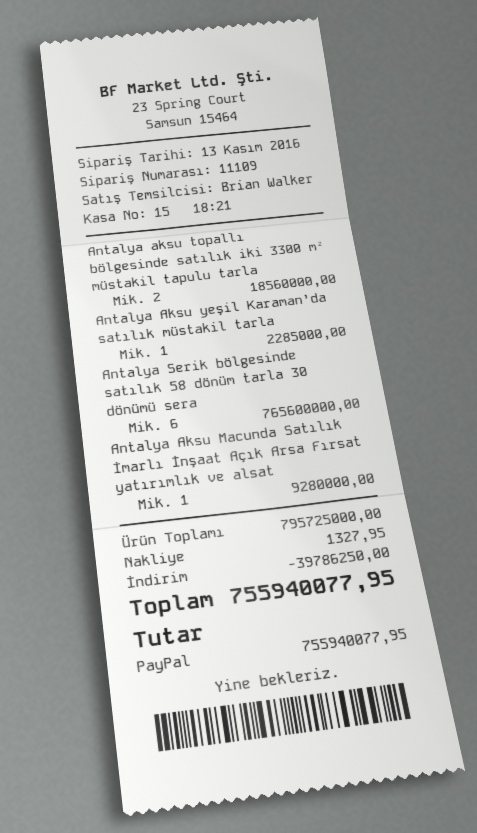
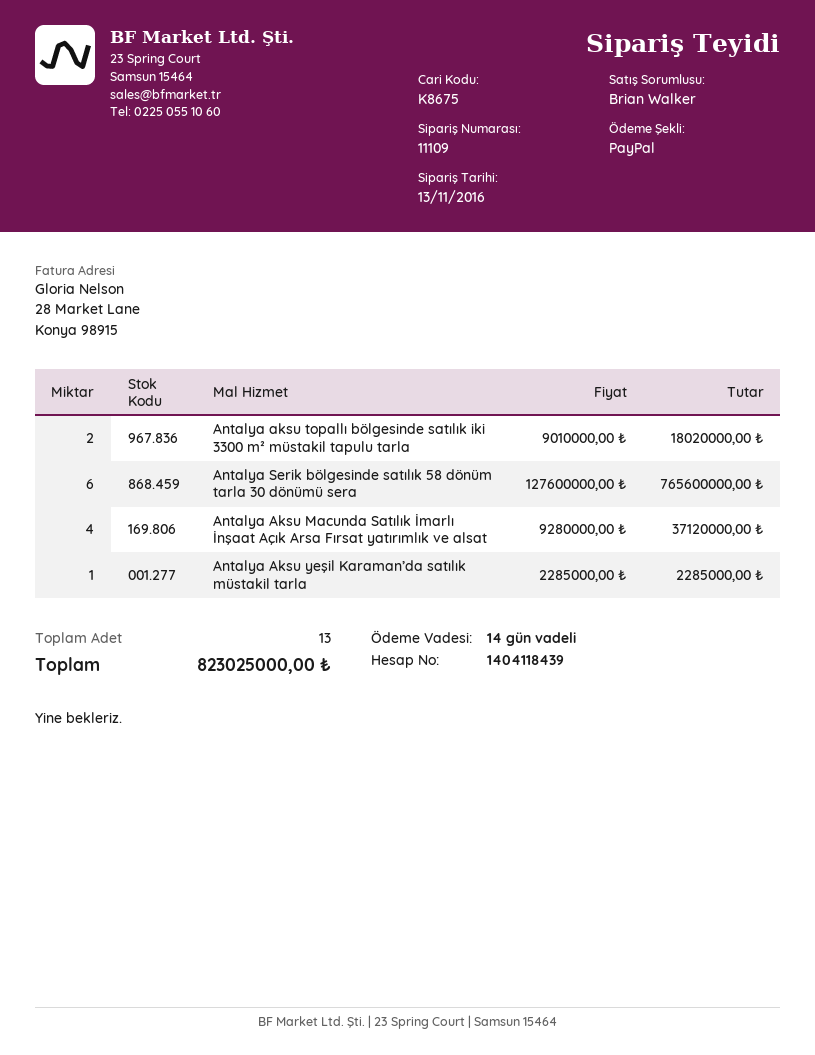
Antalya aksu topallı bölgesinde satılık iki 3300 m² müstakil tapulu tarla: 2 for 18560000.00 -> 2 for 18020000.00
Antalya Aksu Macunda Satılık İmarlı İnşaat Açık Arsa Fırsat yatırımlık ve alsat: 1 for 9280000.00 -> 4 for 37120000.00
discount: 39786250.00 -> none
shipping: 1327.95 -> none
total: 755940077.95 -> 823025000.00

